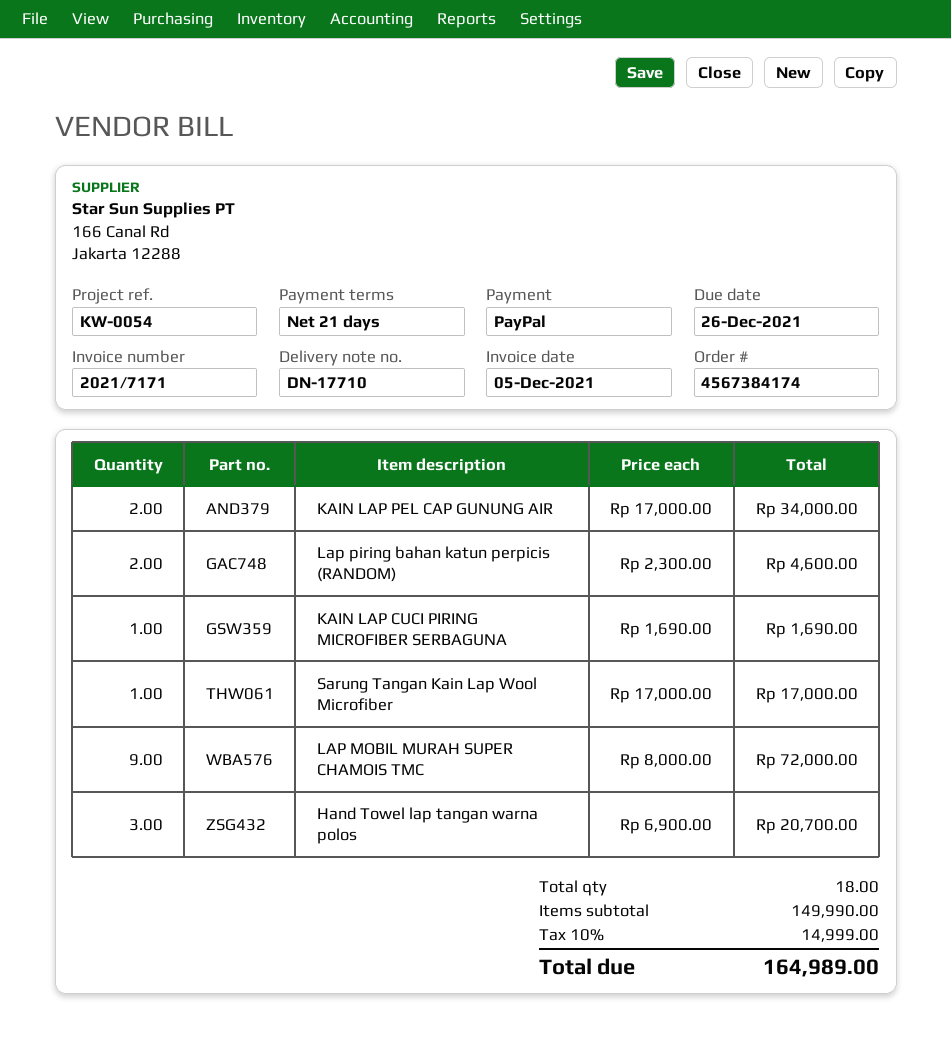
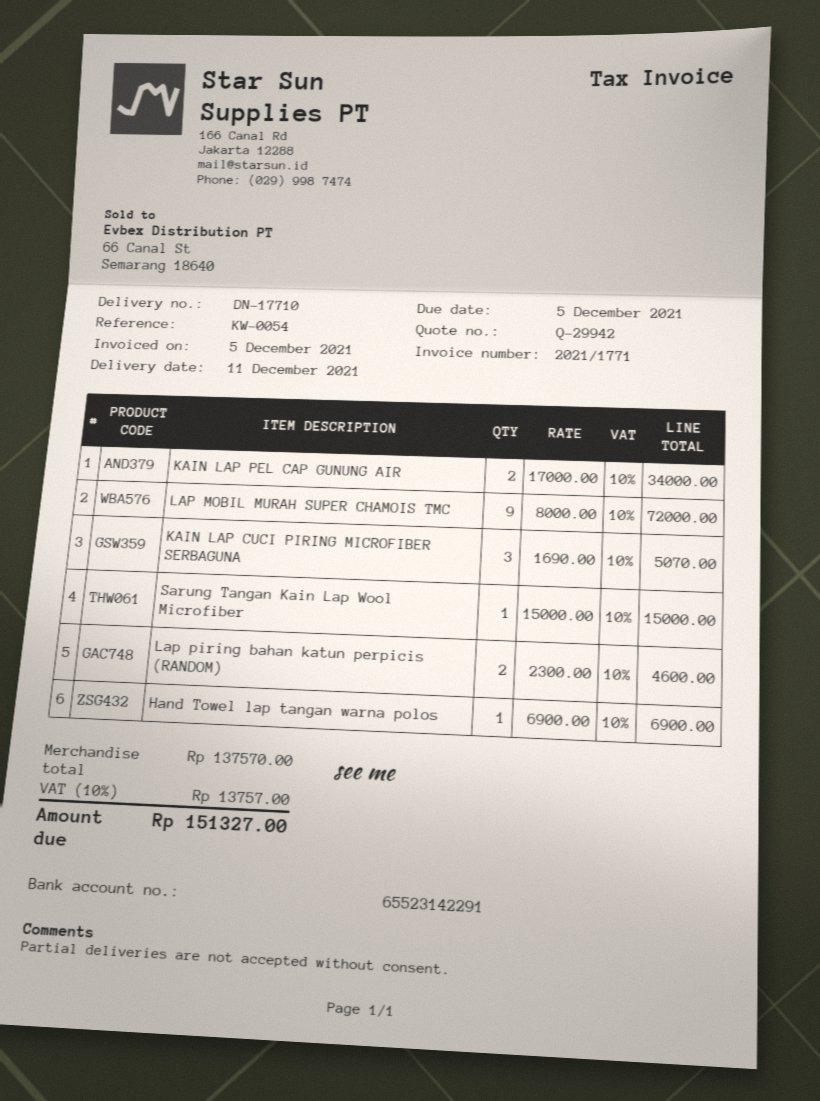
invoice number: 2021/7171 -> 2021/1771
due date: 2021-12-26 -> 2021-12-05
KAIN LAP CUCI PIRING MICROFIBER SERBAGUNA: 1 x 1690.00 = 1690.00 -> 3 x 1690.00 = 5070.00
Sarung Tangan Kain Lap Wool Microfiber: 1 x 17000.00 = 17000.00 -> 1 x 15000.00 = 15000.00
Hand Towel lap tangan warna polos: 3 x 6900.00 = 20700.00 -> 1 x 6900.00 = 6900.00
subtotal: 149990.00 -> 137570.00
tax: 10% = 14999.00 -> 10% = 13757.00
total: 164989.00 -> 151327.00

